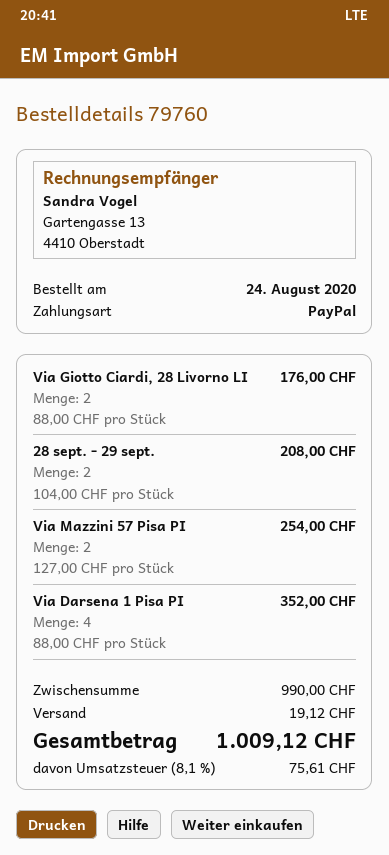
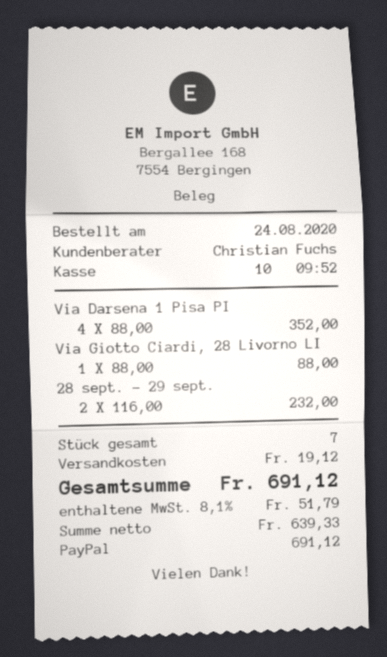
Via Giotto Ciardi, 28 Livorno LI: 2 x 88.00 = 176.00 -> 1 x 88.00 = 88.00
28 sept. - 29 sept.: 2 x 104.00 = 208.00 -> 2 x 116.00 = 232.00
Via Mazzini 57 Pisa PI: 2 x 127.00 = 254.00 -> none
tax: 8.1% = 75.61 -> 8.1% = 51.79
total: 1009.12 -> 691.12

